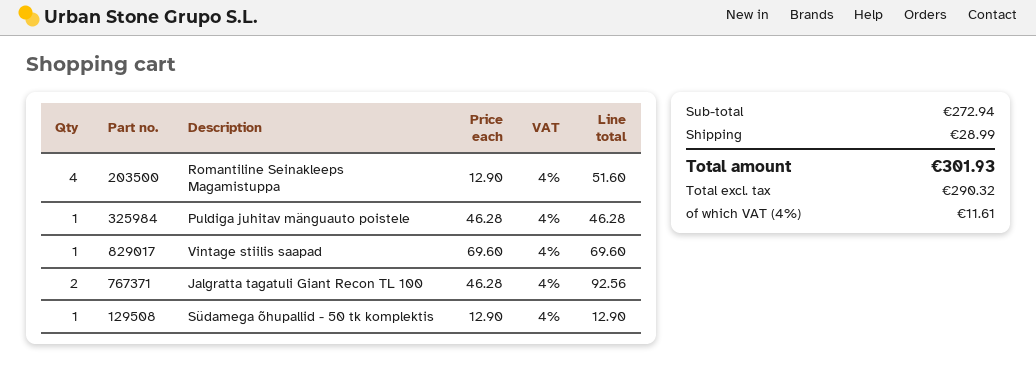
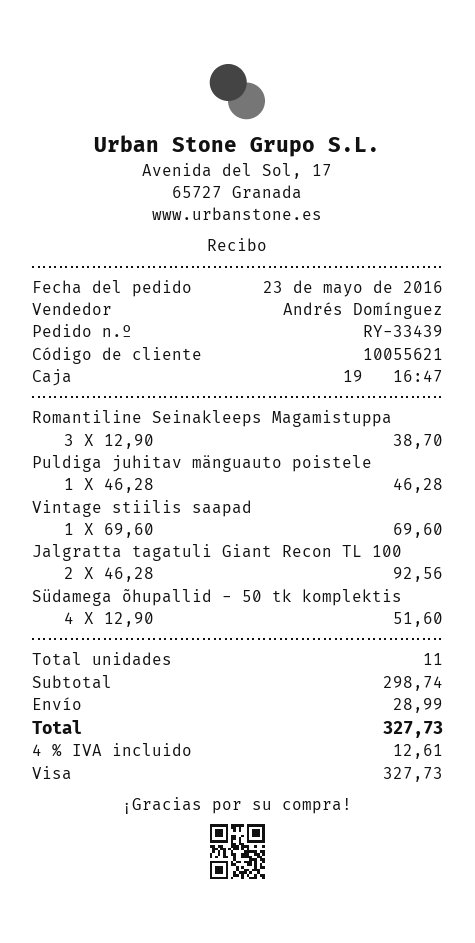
Romantiline Seinakleeps Magamistuppa: 4 x 12.90 = 51.60 -> 3 x 12.90 = 38.70
Südamega õhupallid - 50 tk komplektis: 1 x 12.90 = 12.90 -> 4 x 12.90 = 51.60
subtotal: 272.94 -> 298.74
tax: 4% = 11.61 -> 4% = 12.61
total: 301.93 -> 327.73

